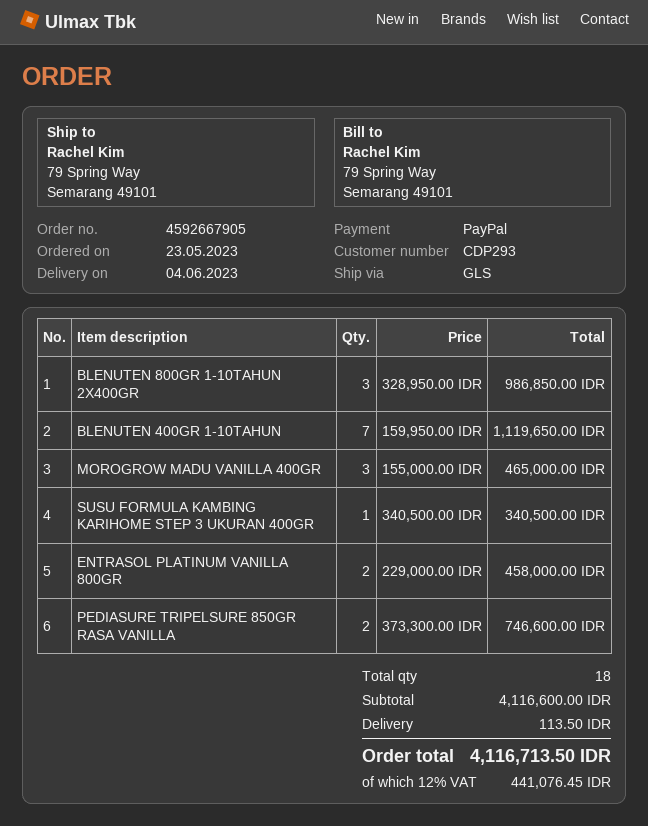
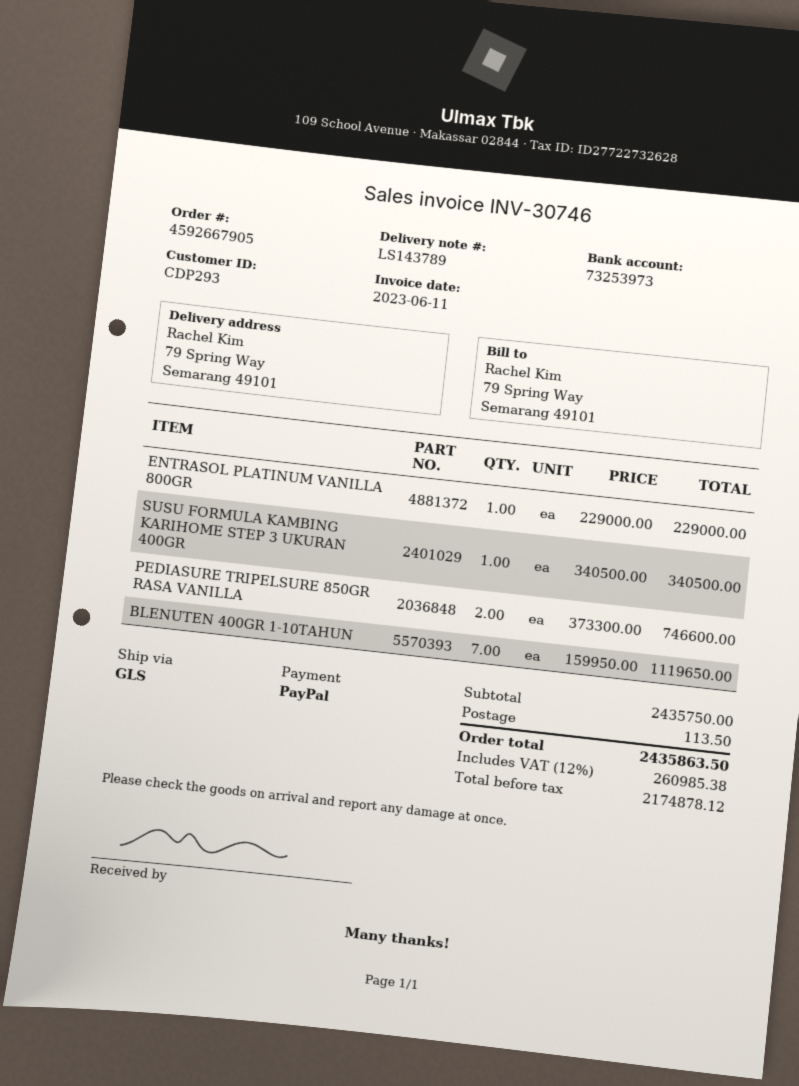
BLENUTEN 800GR 1-10TAHUN 2X400GR: 3 x 328950.00 = 986850.00 -> none
MOROGROW MADU VANILLA 400GR: 3 x 155000.00 = 465000.00 -> none
ENTRASOL PLATINUM VANILLA 800GR: 2 x 229000.00 = 458000.00 -> 1 x 229000.00 = 229000.00
subtotal: 4116600.00 -> 2435750.00
tax: 12% = 441076.45 -> 12% = 260985.38
total: 4116713.50 -> 2435863.50

